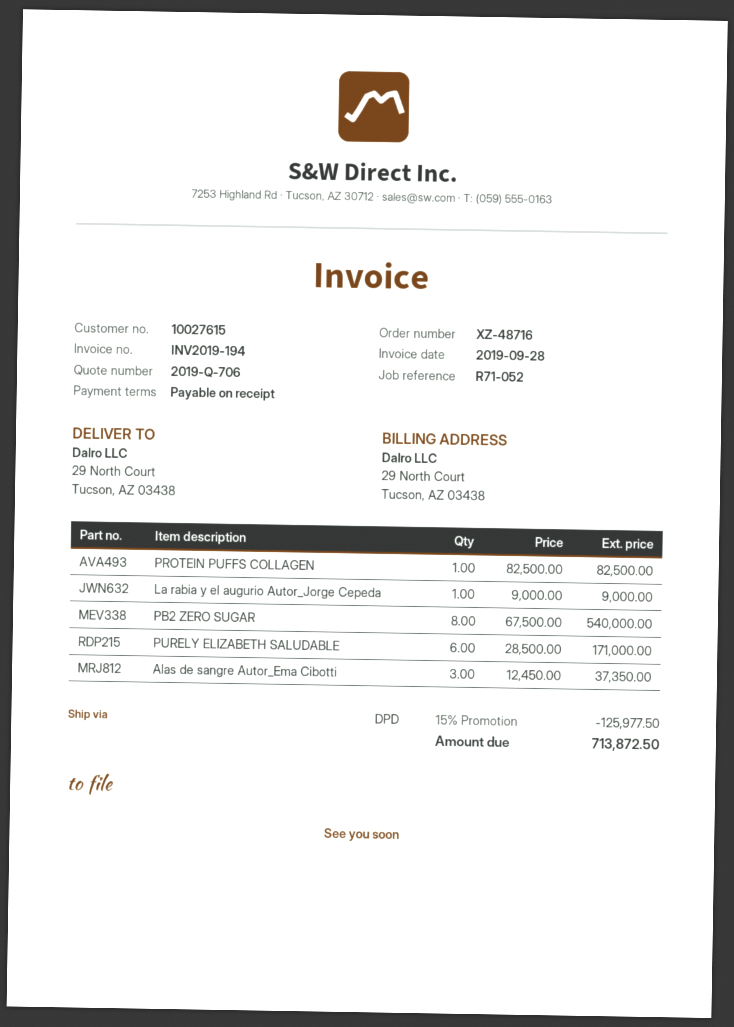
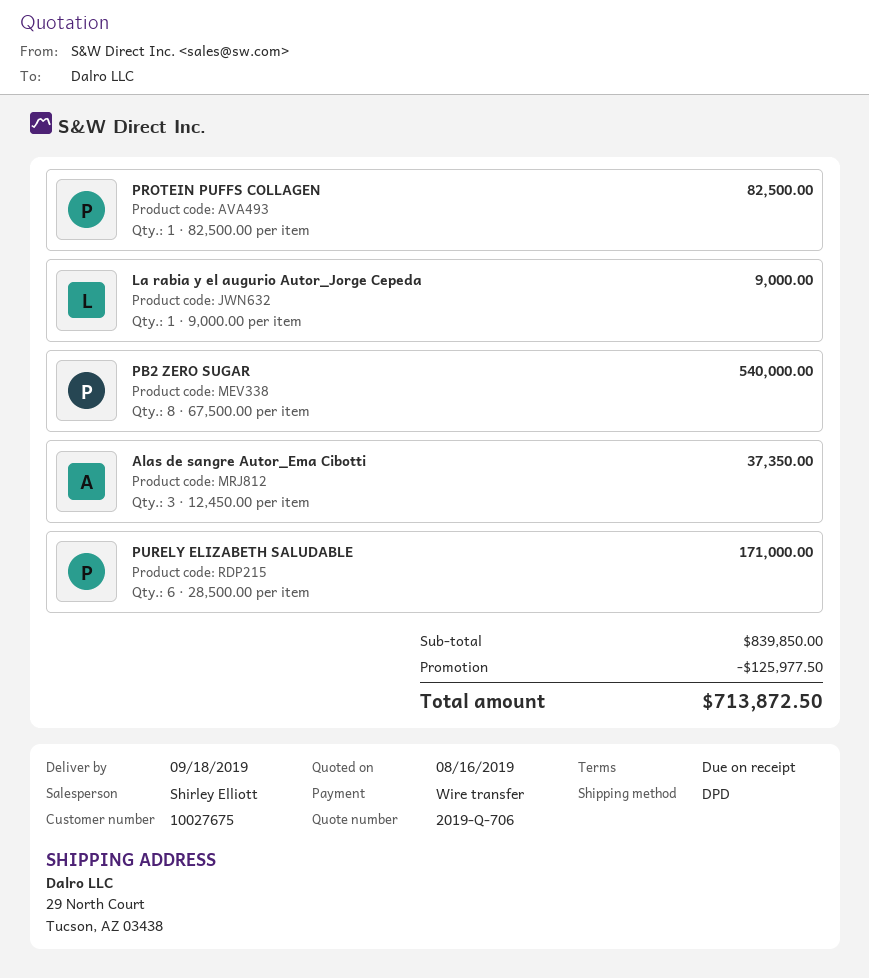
customer number: 10027615 -> 10027675

